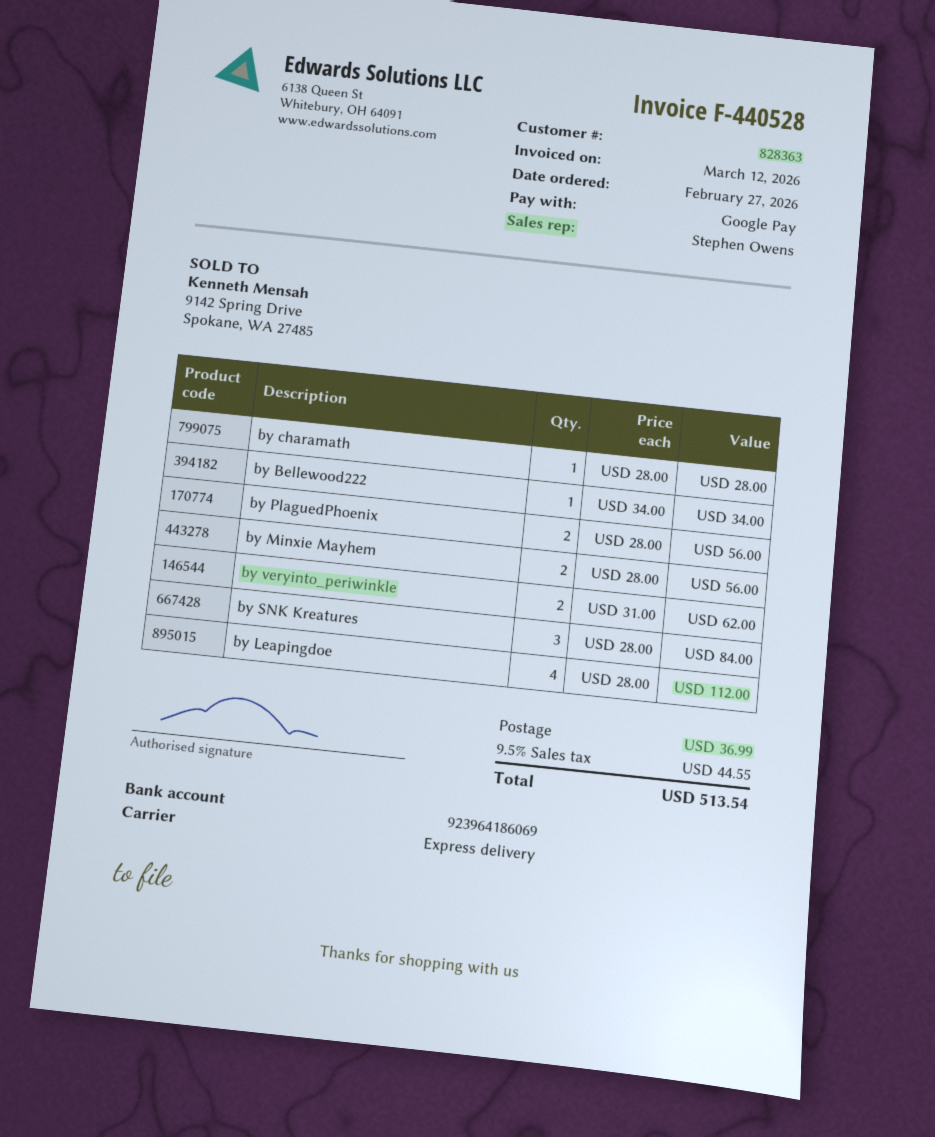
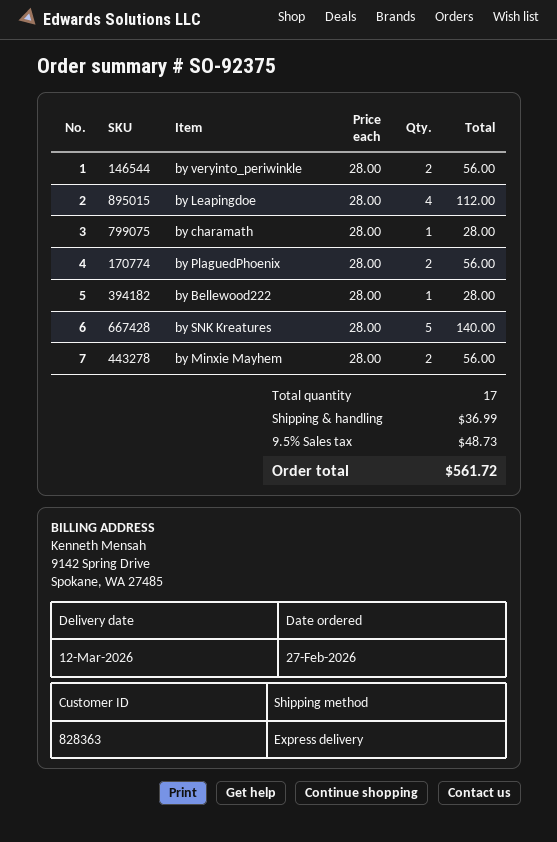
by Bellewood222: 1 x 34.00 = 34.00 -> 1 x 28.00 = 28.00
by veryinto_periwinkle: 2 x 31.00 = 62.00 -> 2 x 28.00 = 56.00
by SNK Kreatures: 3 x 28.00 = 84.00 -> 5 x 28.00 = 140.00
tax: 9.5% = 44.55 -> 9.5% = 48.73
total: 513.54 -> 561.72

